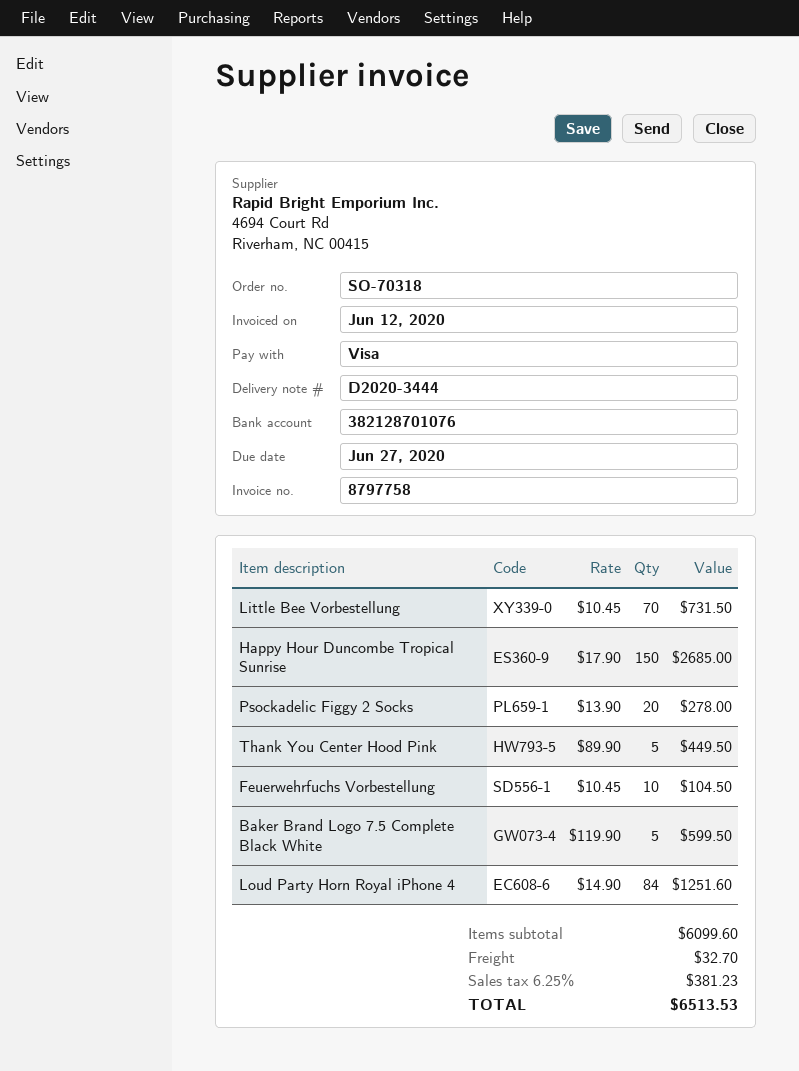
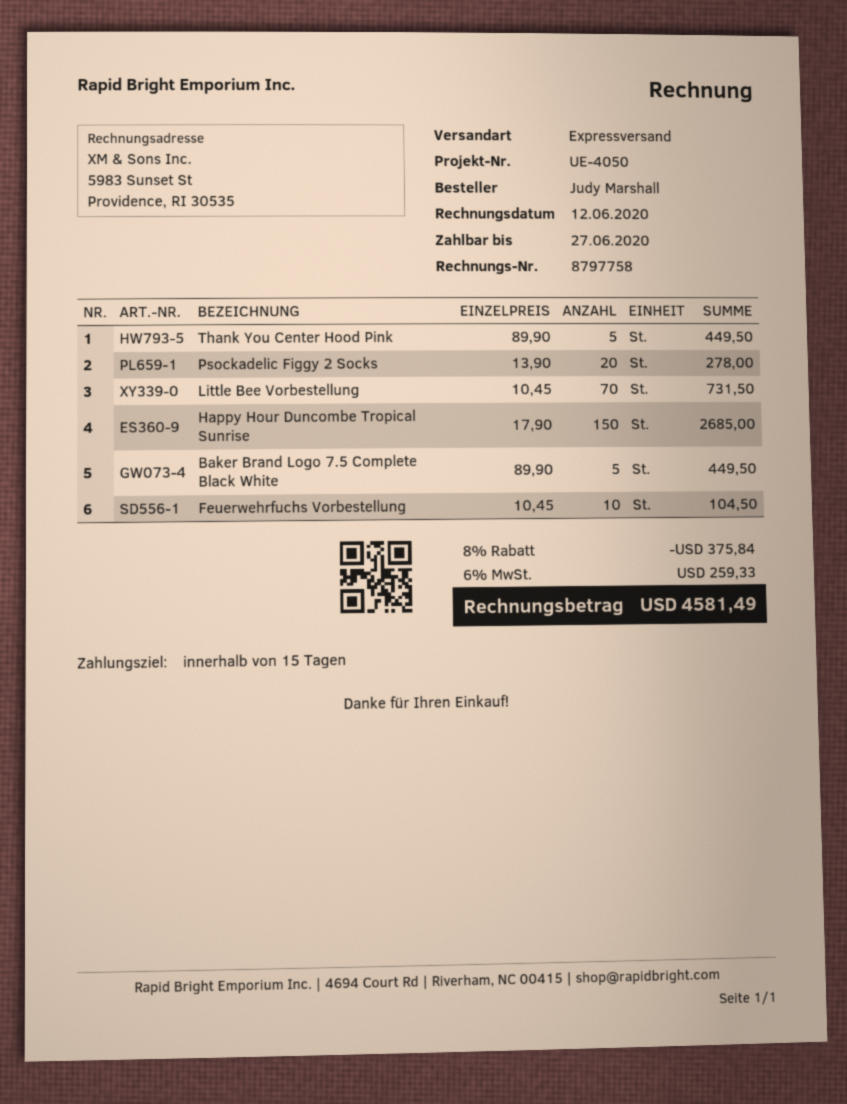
Baker Brand Logo 7.5 Complete Black White: 5 x 119.90 = 599.50 -> 5 x 89.90 = 449.50
Loud Party Horn Royal iPhone 4: 84 x 14.90 = 1251.60 -> none
discount: none -> 8% = 375.84
shipping: 32.70 -> none
tax: 6.25% = 381.23 -> 6% = 259.33
total: 6513.53 -> 4581.49

